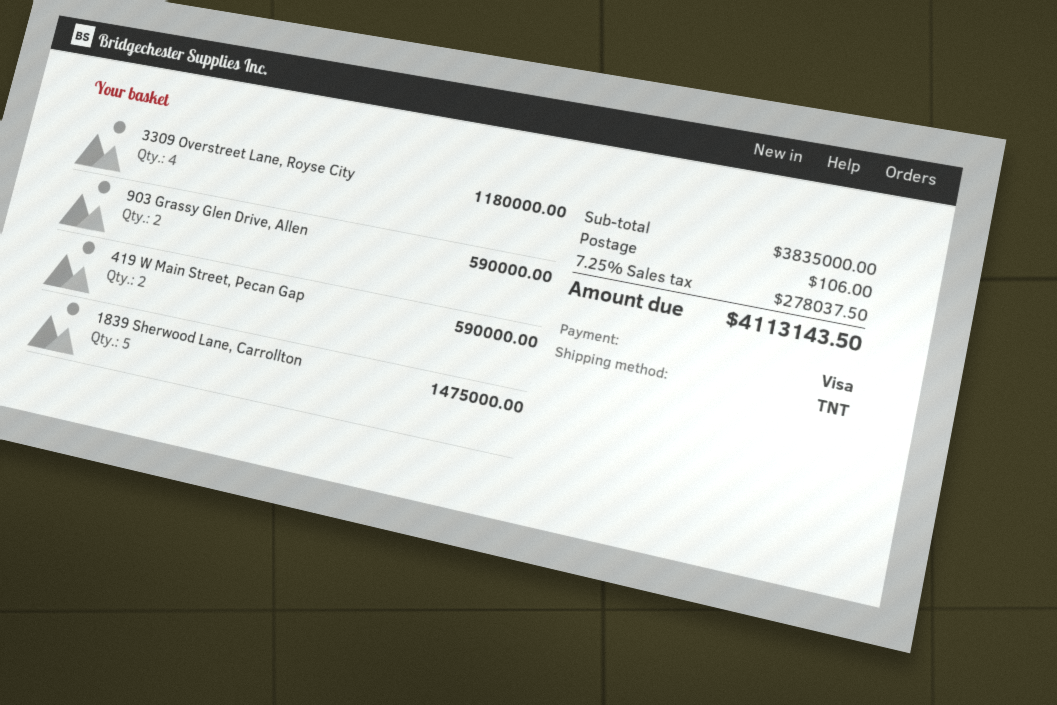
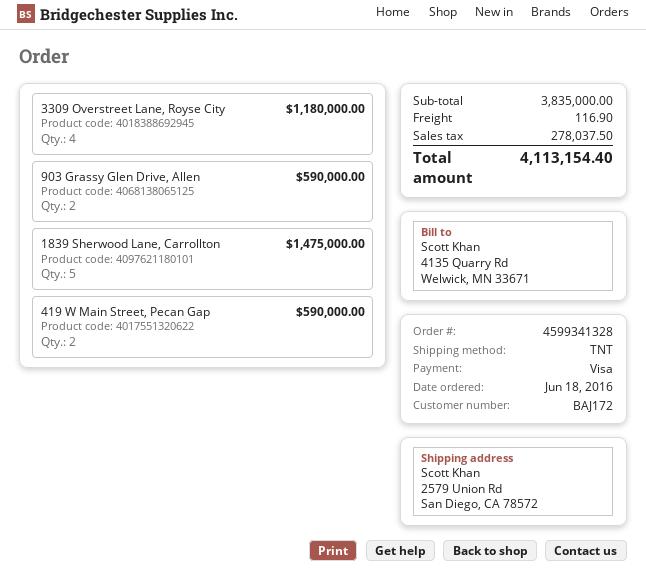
shipping: 106.00 -> 116.90
total: 4113143.50 -> 4113154.40

